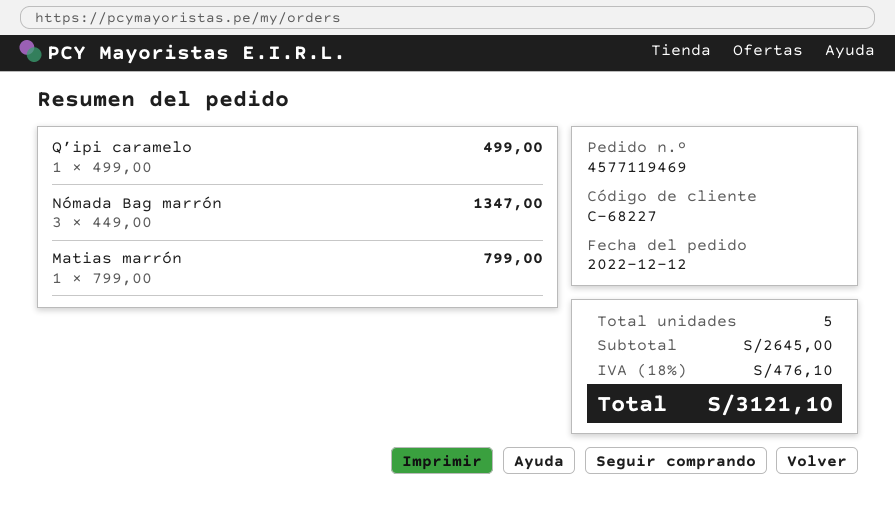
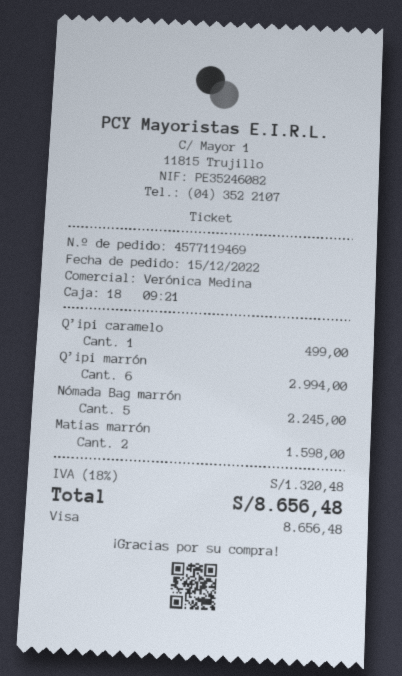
order date: 2022-12-12 -> 2022-12-15
Nómada Bag marrón: 3 for 1347.00 -> 5 for 2245.00
Matias marrón: 1 for 799.00 -> 2 for 1598.00
Q’ipi marrón: none -> 6 for 2994.00
tax: 18% = 476.10 -> 18% = 1320.48
total: 3121.10 -> 8656.48

